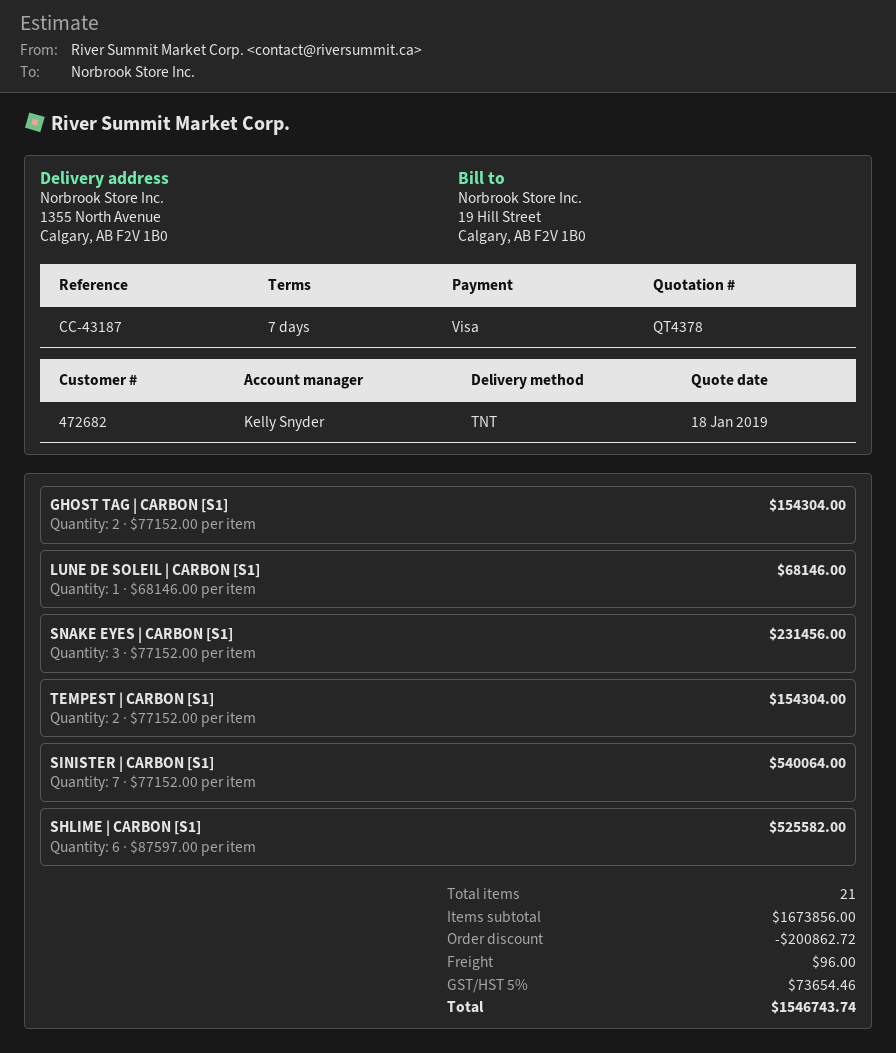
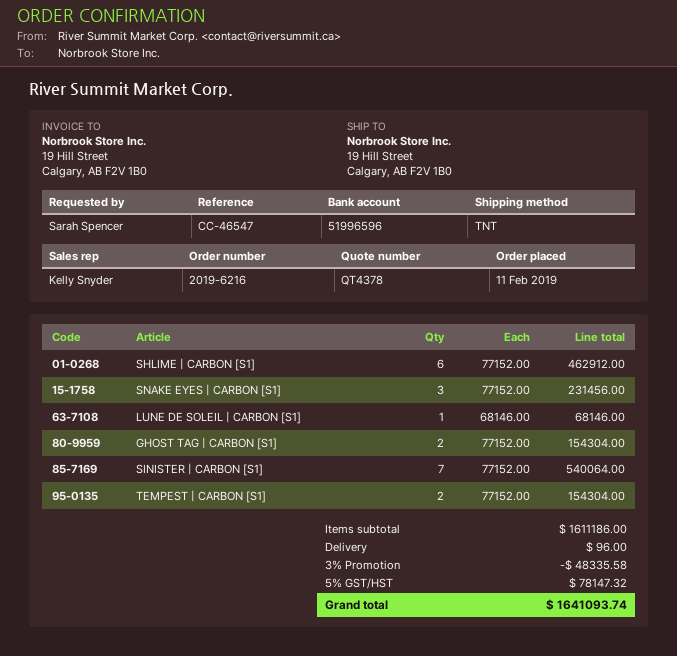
reference: CC-43187 -> CC-46547
ship to: 1355 North Avenue, Calgary, AB F2V 1B0 -> 19 Hill Street, Calgary, AB F2V 1B0
SHLIME | CARBON [S1]: 6 x 87597.00 = 525582.00 -> 6 x 77152.00 = 462912.00
subtotal: 1673856.00 -> 1611186.00
discount: 200862.72 -> 48335.58
tax: 5% = 73654.46 -> 5% = 78147.32
total: 1546743.74 -> 1641093.74

